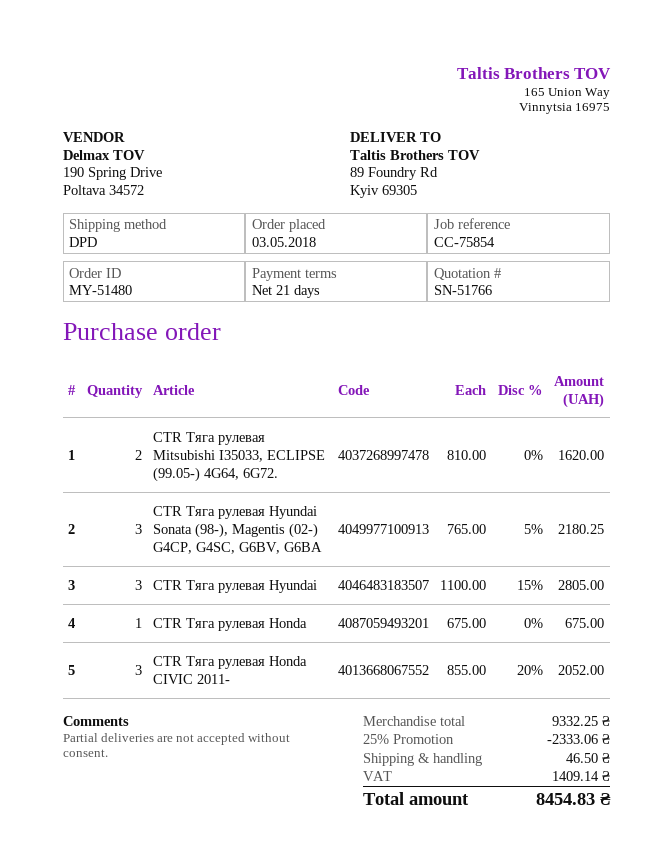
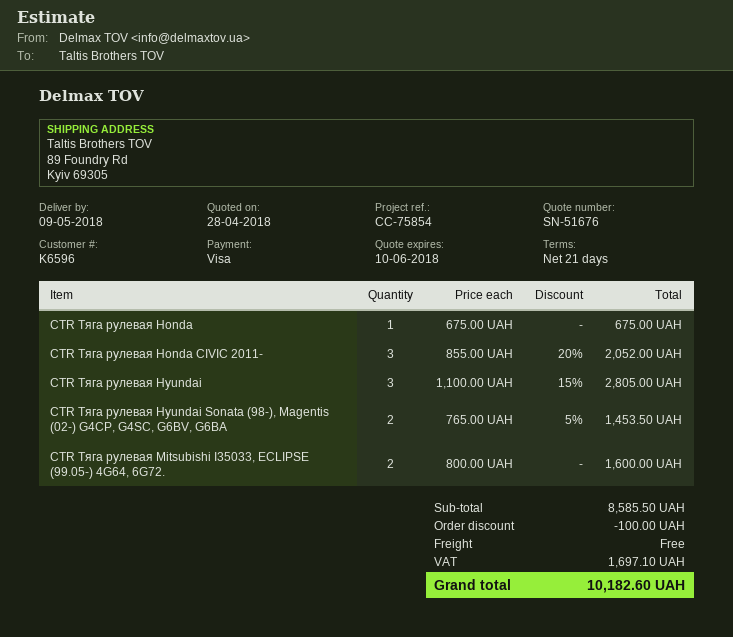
quote number: SN-51766 -> SN-51676
CTR Тяга рулевая Mitsubishi I35033, ECLIPSE (99.05-) 4G64, 6G72.: 2 x 810.00 = 1620.00 -> 2 x 800.00 = 1600.00
CTR Тяга рулевая Hyundai Sonata (98-), Magentis (02-) G4CP, G4SC, G6BV, G6BA: 3 x 765.00 - 5% = 2180.25 -> 2 x 765.00 - 5% = 1453.50
subtotal: 9332.25 -> 8585.50
discount: 2333.06 -> 100.00
shipping: 46.50 -> 0.00
tax: 1409.14 -> 1697.10
total: 8454.83 -> 10182.60

